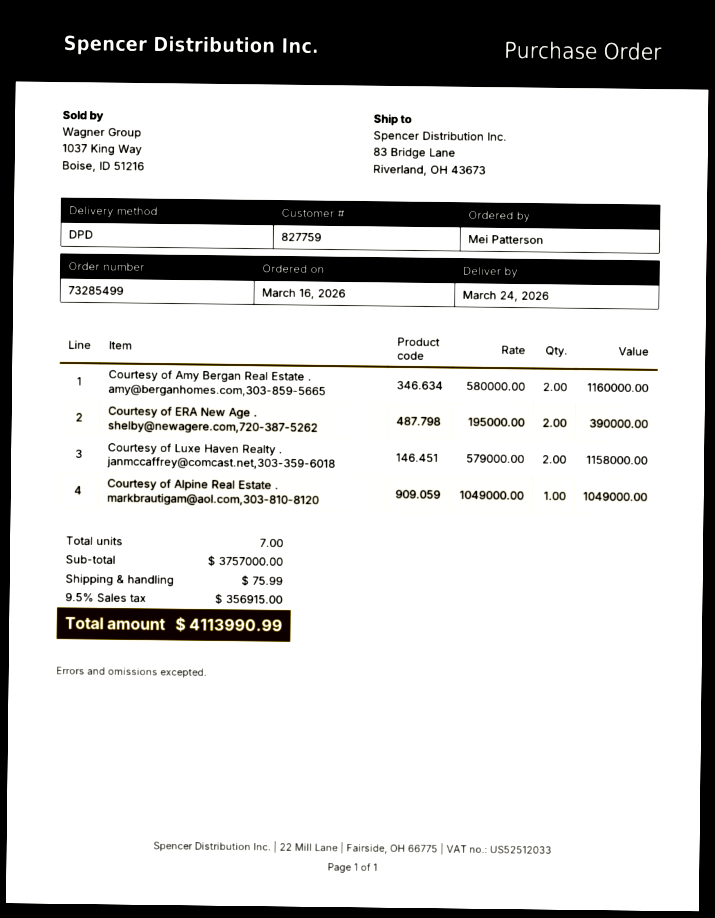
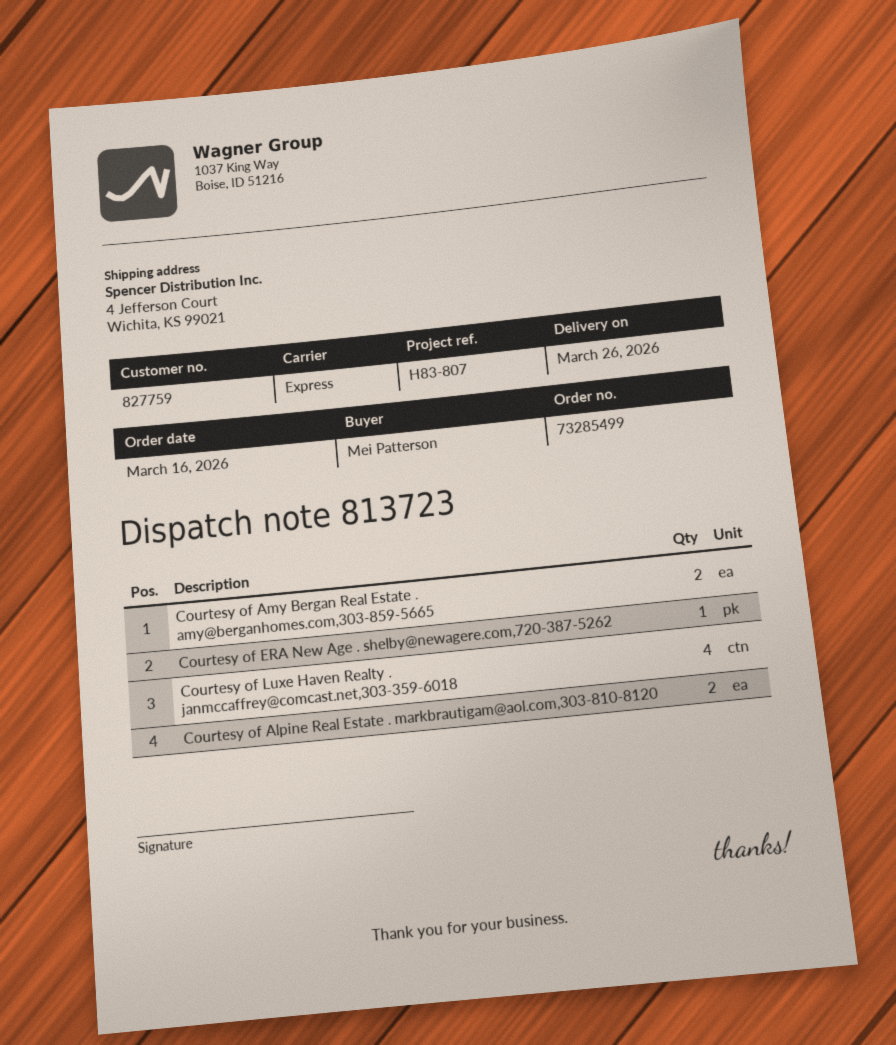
delivery date: 2026-03-24 -> 2026-03-26
shipping method: DPD -> express
ship to: 83 Bridge Lane, Riverland, OH 43673 -> 4 Jefferson Court, Wichita, KS 99021
Courtesy of ERA New Age . shelby@newagere.com,720-387-5262: 2 -> 1
Courtesy of Luxe Haven Realty . janmccaffrey@comcast.net,303-359-6018: 2 -> 4
Courtesy of Alpine Real Estate . markbrautigam@aol.com,303-810-8120: 1 -> 2

